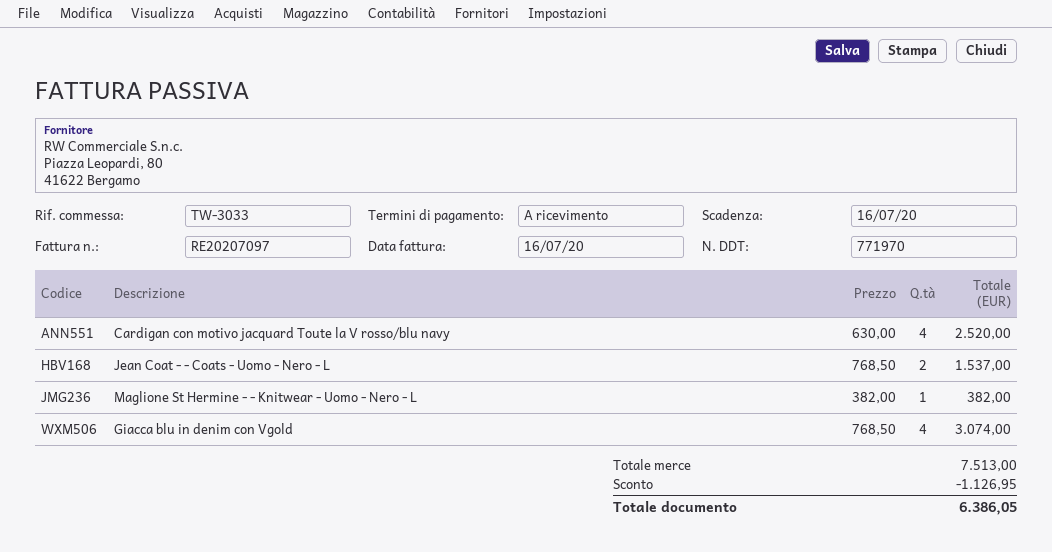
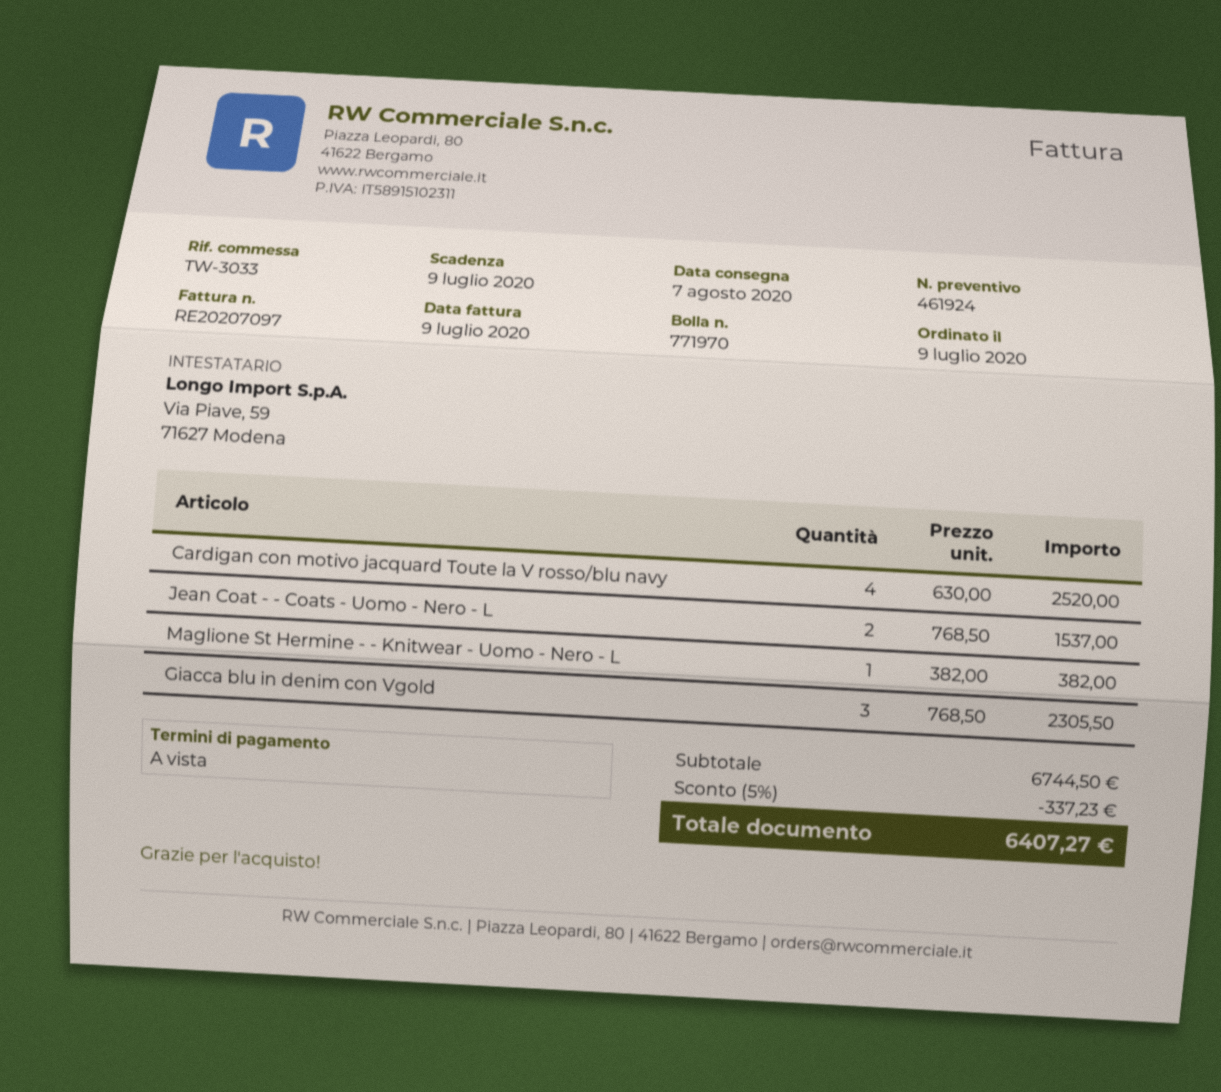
invoice date: 2020-07-16 -> 2020-07-09
due date: 2020-07-16 -> 2020-07-09
Giacca blu in denim con Vgold: 4 x 768.50 = 3074.00 -> 3 x 768.50 = 2305.50
subtotal: 7513.00 -> 6744.50
discount: 1126.95 -> 337.23
total: 6386.05 -> 6407.27

